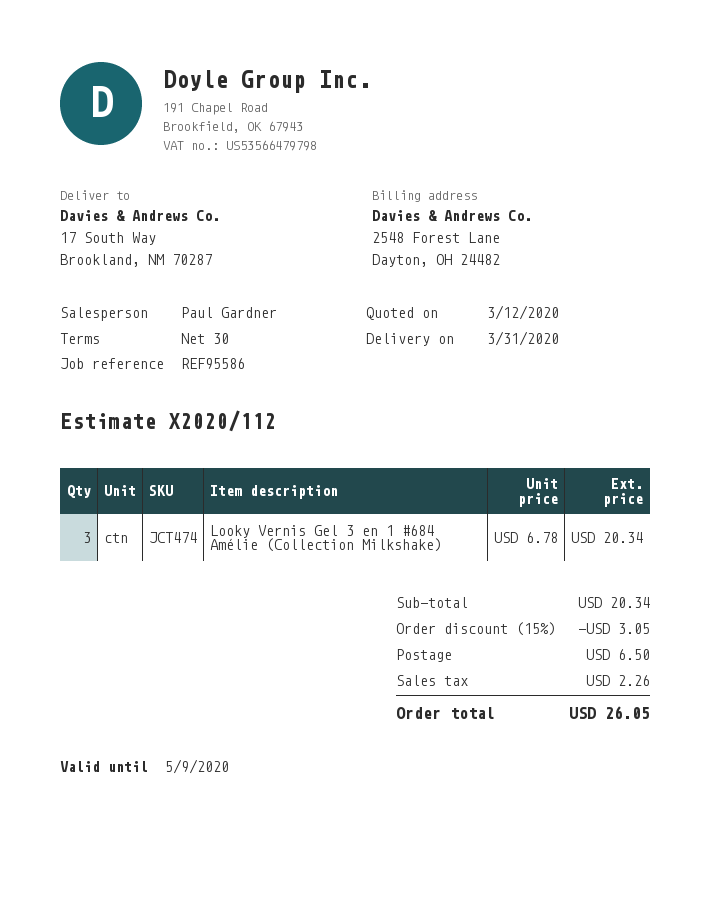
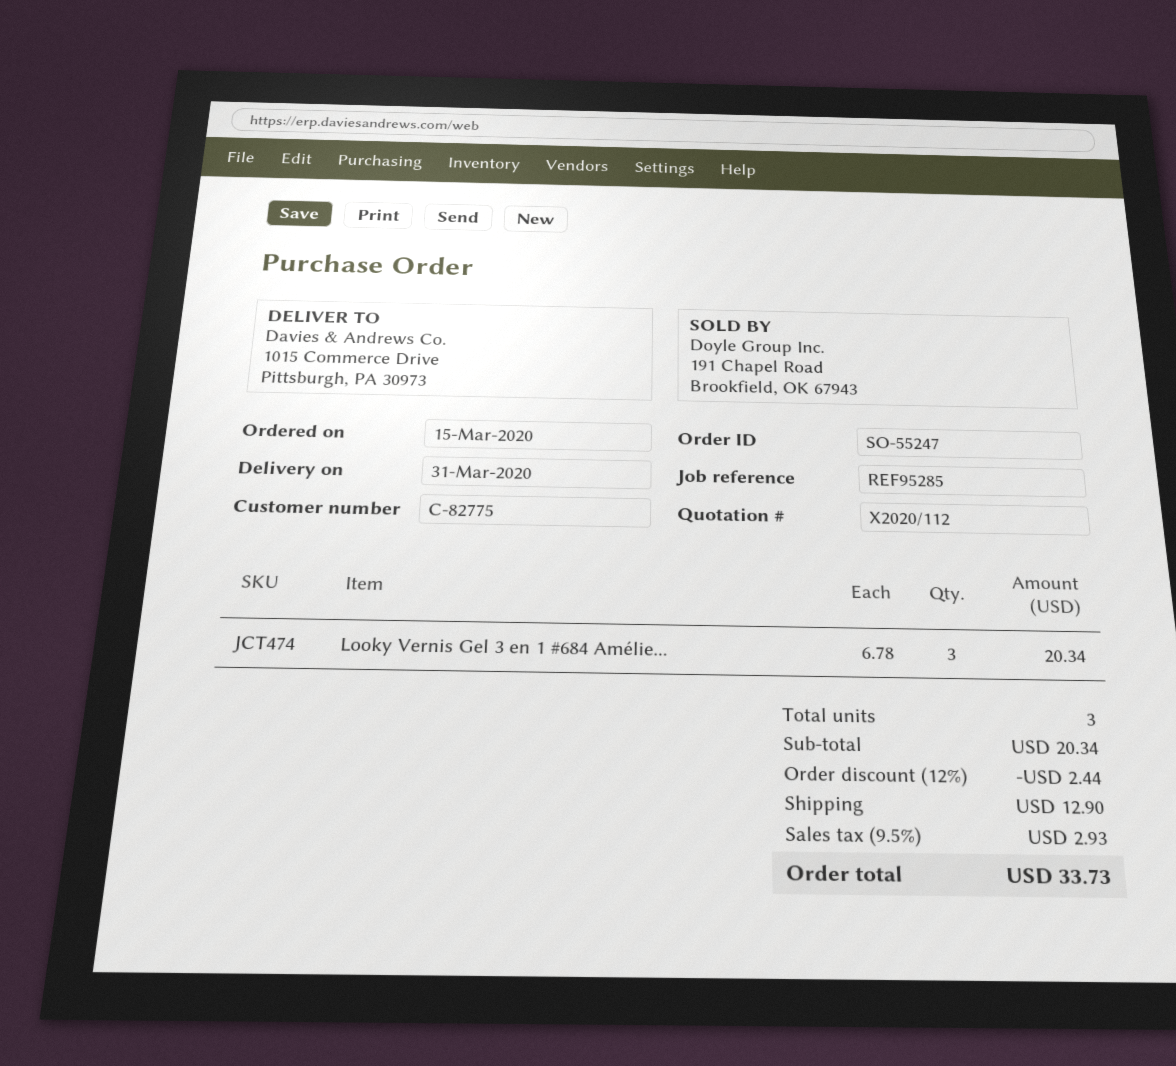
reference: REF95586 -> REF95285
ship to: 17 South Way, Brookland, NM 70287 -> 1015 Commerce Drive, Pittsburgh, PA 30973
discount: 15% = 3.05 -> 12% = 2.44
shipping: 6.50 -> 12.90
tax: 2.26 -> 2.93
total: 26.05 -> 33.73

